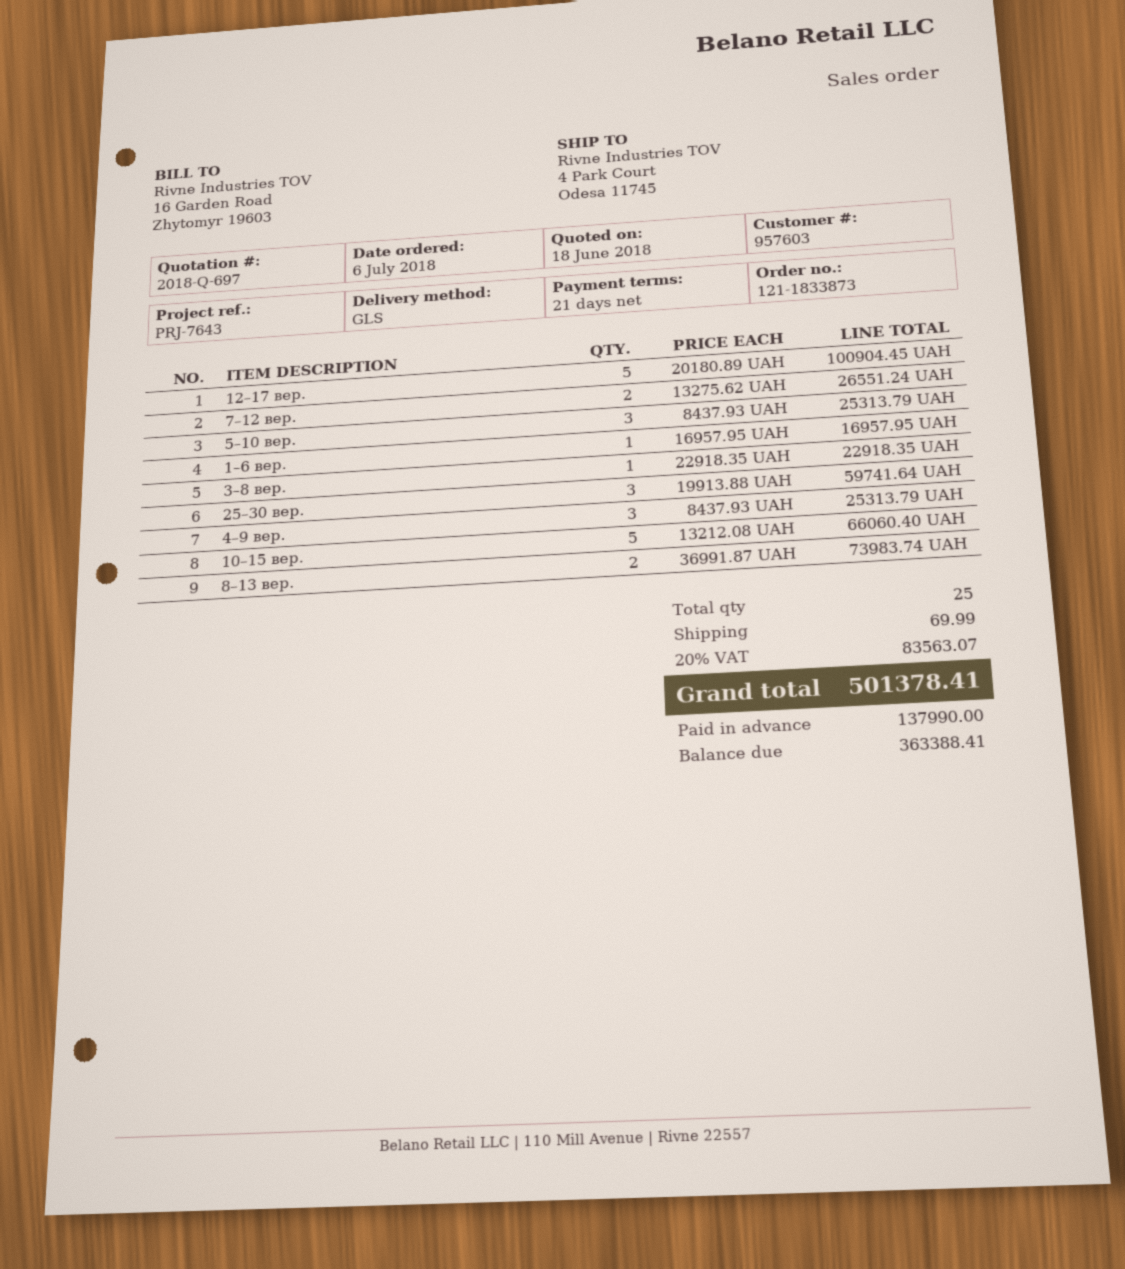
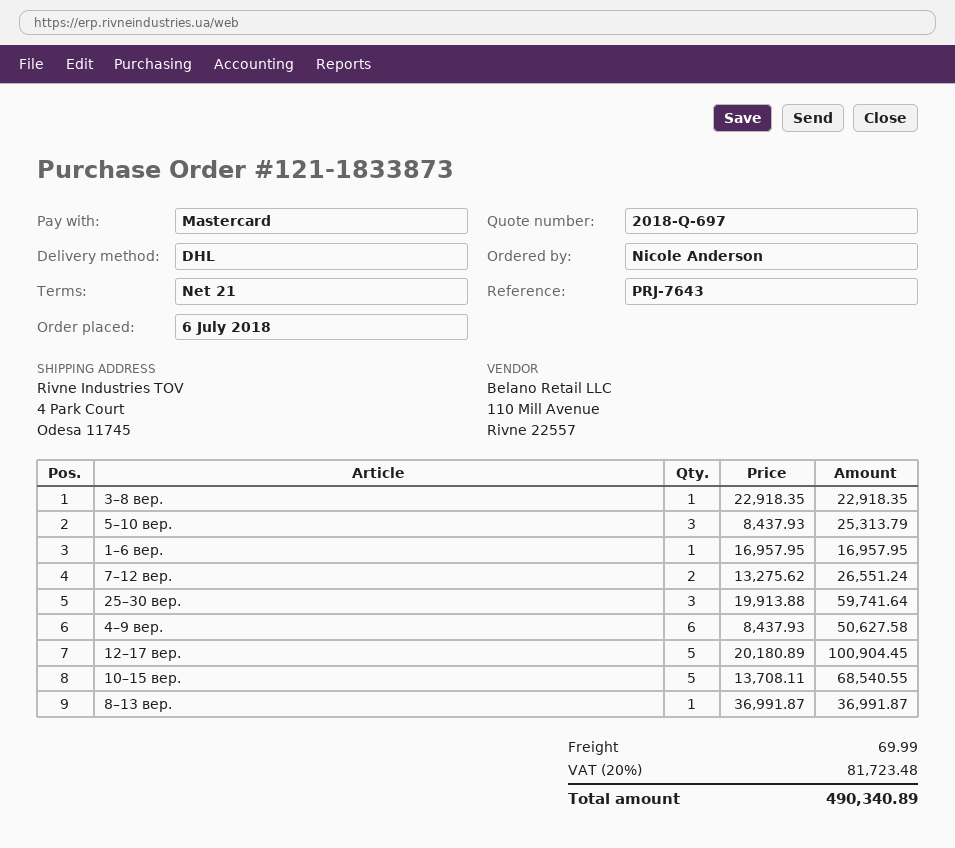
shipping method: GLS -> DHL
4–9 вер.: 3 x 8437.93 = 25313.79 -> 6 x 8437.93 = 50627.58
10–15 вер.: 5 x 13212.08 = 66060.40 -> 5 x 13708.11 = 68540.55
8–13 вер.: 2 x 36991.87 = 73983.74 -> 1 x 36991.87 = 36991.87
tax: 20% = 83563.07 -> 20% = 81723.48
total: 501378.41 -> 490340.89

